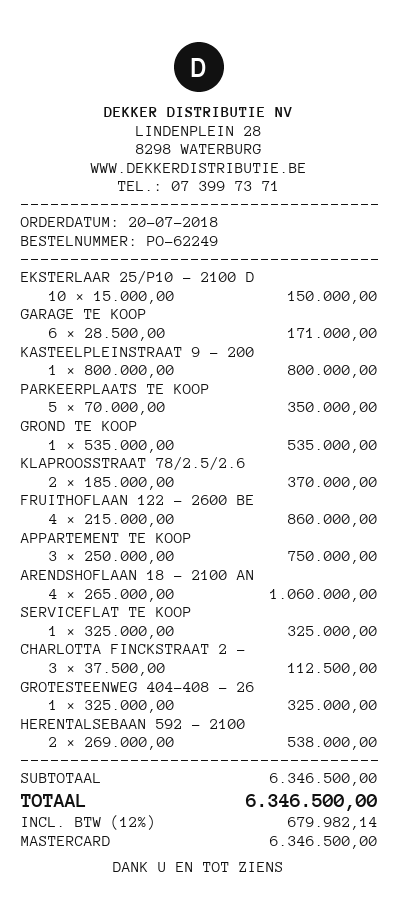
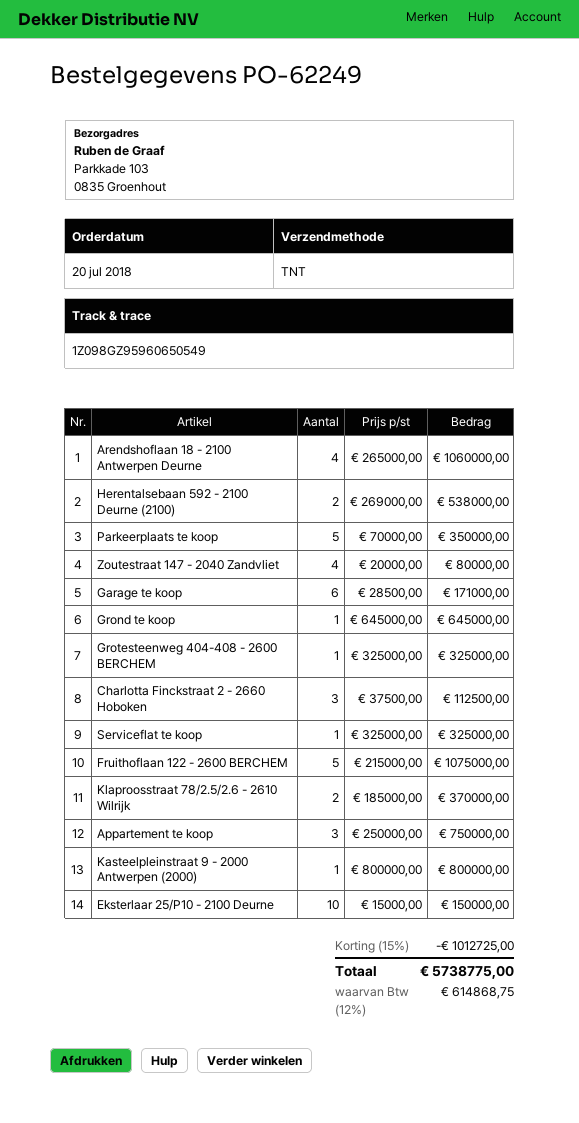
GROND TE KOOP: 1 x 535000.00 = 535000.00 -> 1 x 645000.00 = 645000.00
FRUITHOFLAAN 122 - 2600 BE: 4 x 215000.00 = 860000.00 -> 5 x 215000.00 = 1075000.00
Zoutestraat 147 - 2040 Zandvliet: none -> 4 x 20000.00 = 80000.00
discount: none -> 15% = 1012725.00
tax: 12% = 679982.14 -> 12% = 614868.75
total: 6346500.00 -> 5738775.00

